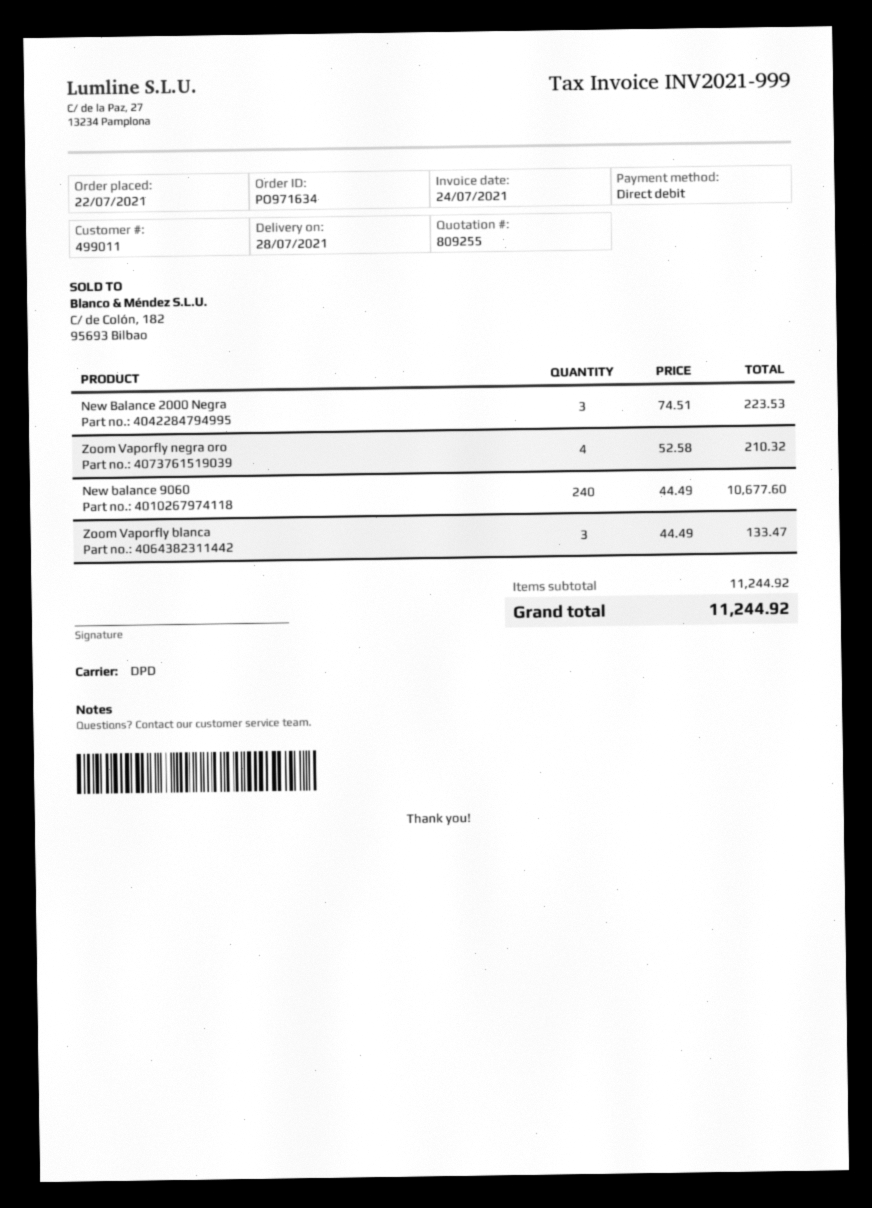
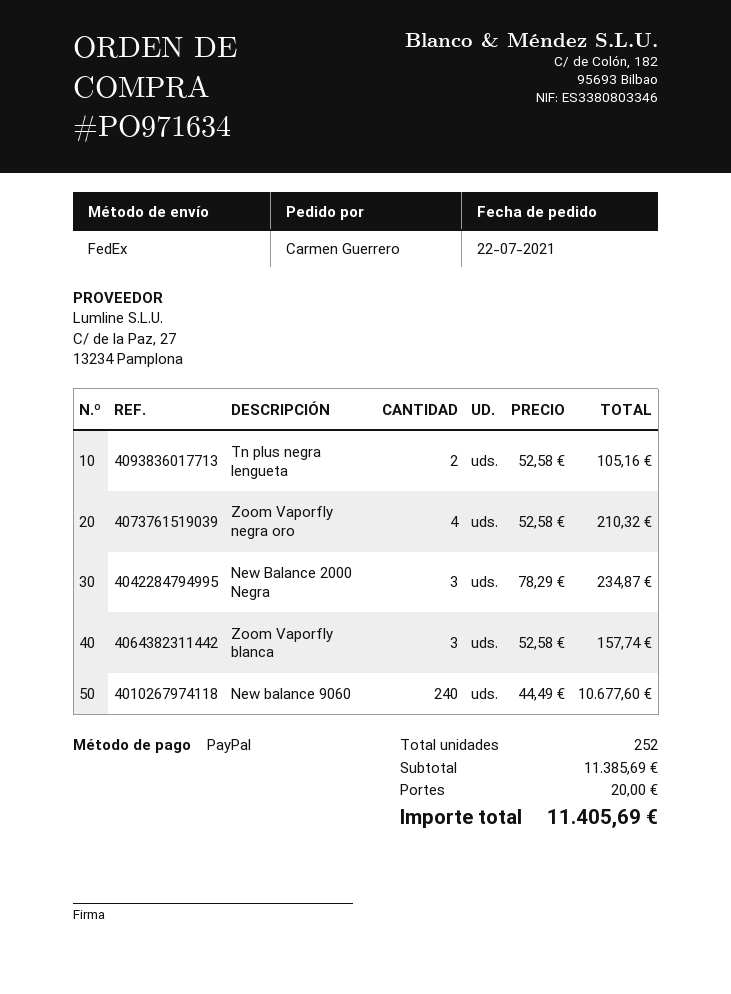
payment method: direct debit -> PayPal
shipping method: DPD -> FedEx
New Balance 2000 Negra: 3 x 74.51 = 223.53 -> 3 x 78.29 = 234.87
Zoom Vaporfly blanca: 3 x 44.49 = 133.47 -> 3 x 52.58 = 157.74
Tn plus negra lengueta: none -> 2 x 52.58 = 105.16
subtotal: 11244.92 -> 11385.69
shipping: none -> 20.00
total: 11244.92 -> 11405.69

